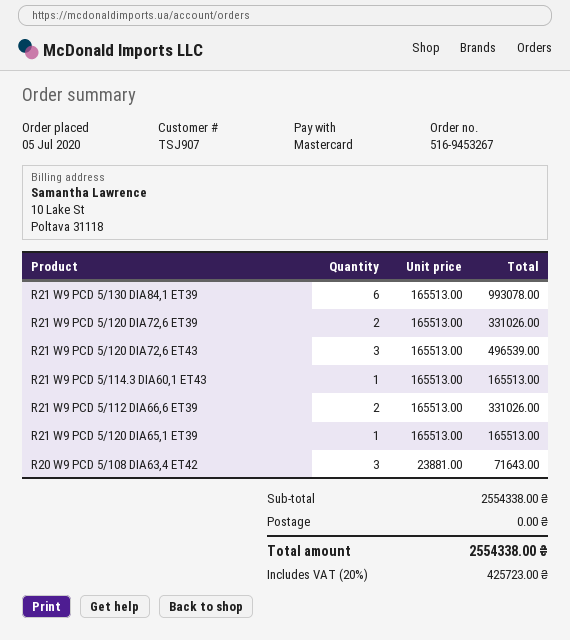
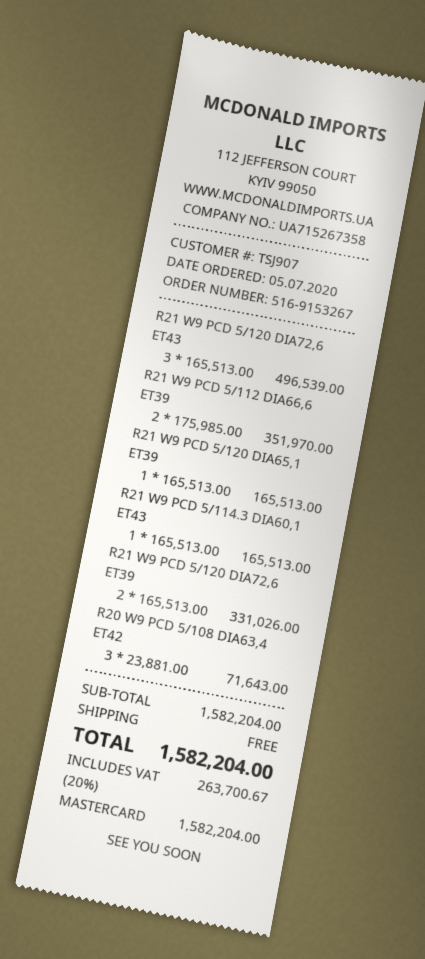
order number: 516-9453267 -> 516-9153267
R21 W9 PCD 5/130 DIA84,1 ET39: 6 x 165513.00 = 993078.00 -> none
R21 W9 PCD 5/112 DIA66,6 ET39: 2 x 165513.00 = 331026.00 -> 2 x 175985.00 = 351970.00
subtotal: 2554338.00 -> 1582204.00
tax: 20% = 425723.00 -> 20% = 263700.67
total: 2554338.00 -> 1582204.00

